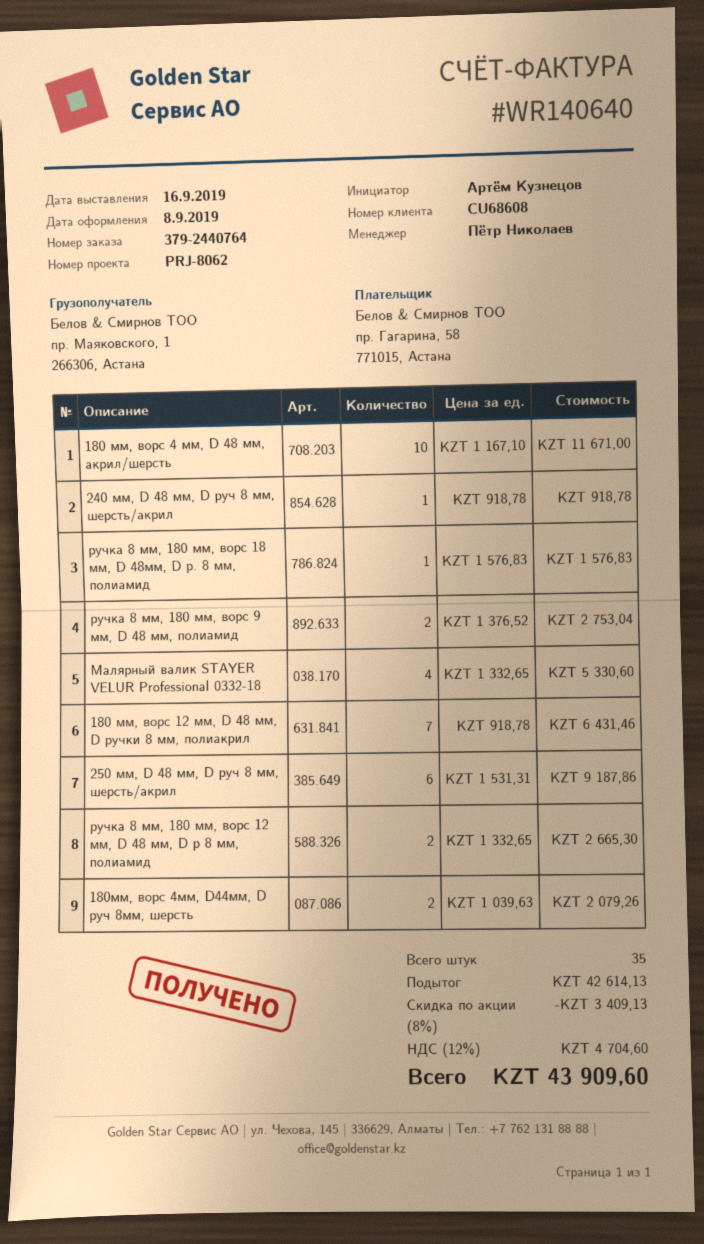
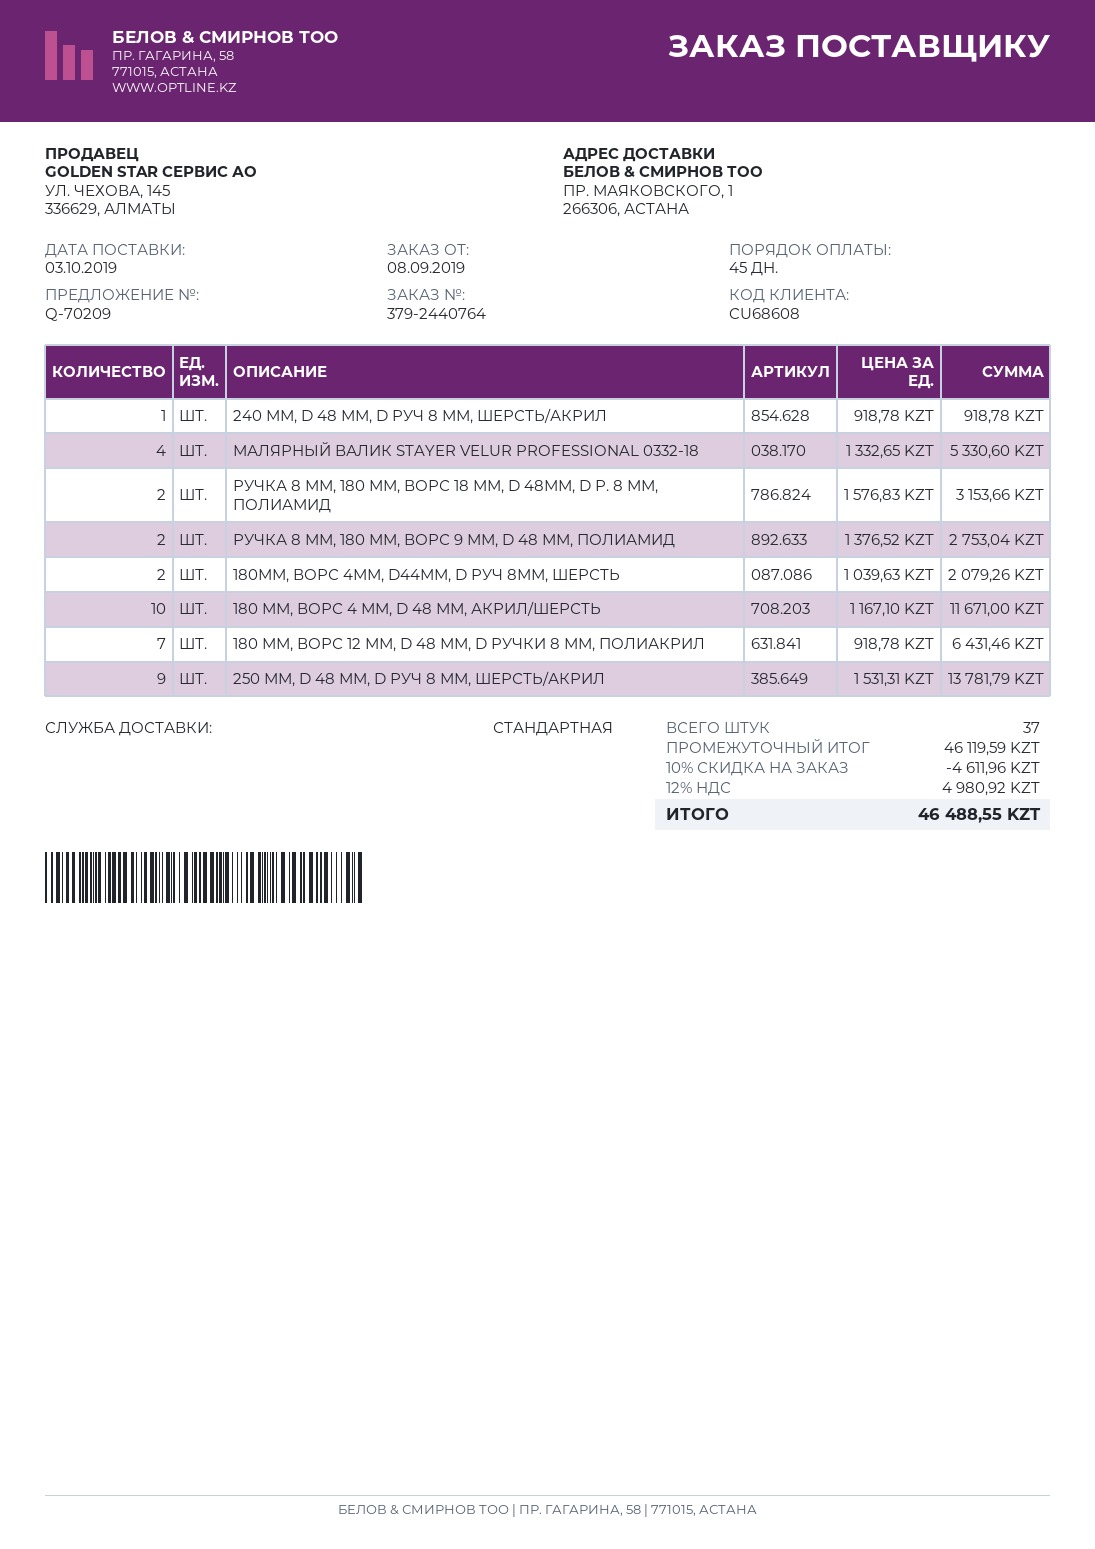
ручка 8 мм, 180 мм, ворс 18 мм, D 48мм, D р. 8 мм, полиамид: 1 x 1576.83 = 1576.83 -> 2 x 1576.83 = 3153.66
250 мм, D 48 мм, D руч 8 мм, шерсть/акрил: 6 x 1531.31 = 9187.86 -> 9 x 1531.31 = 13781.79
ручка 8 мм, 180 мм, ворс 12 мм, D 48 мм, D р 8 мм, полиамид: 2 x 1332.65 = 2665.30 -> none
total quantity: 35 -> 37
subtotal: 42614.13 -> 46119.59
discount: 8% = 3409.13 -> 10% = 4611.96
tax: 12% = 4704.60 -> 12% = 4980.92
total: 43909.60 -> 46488.55

